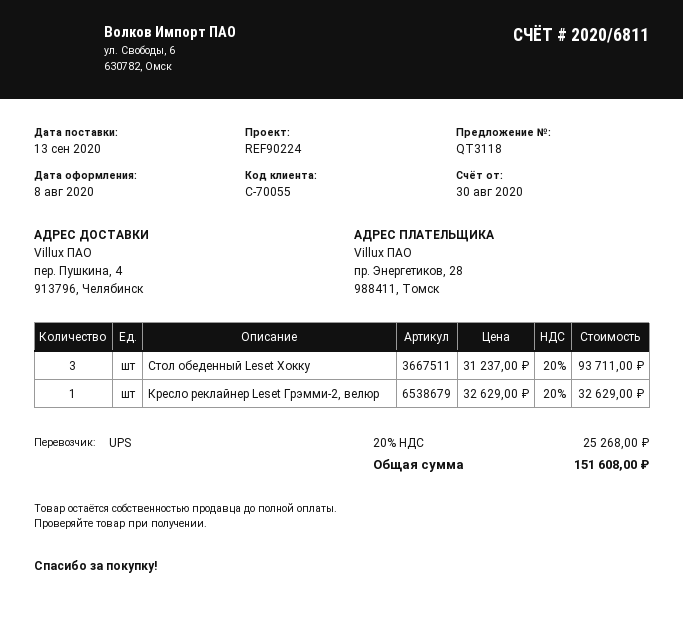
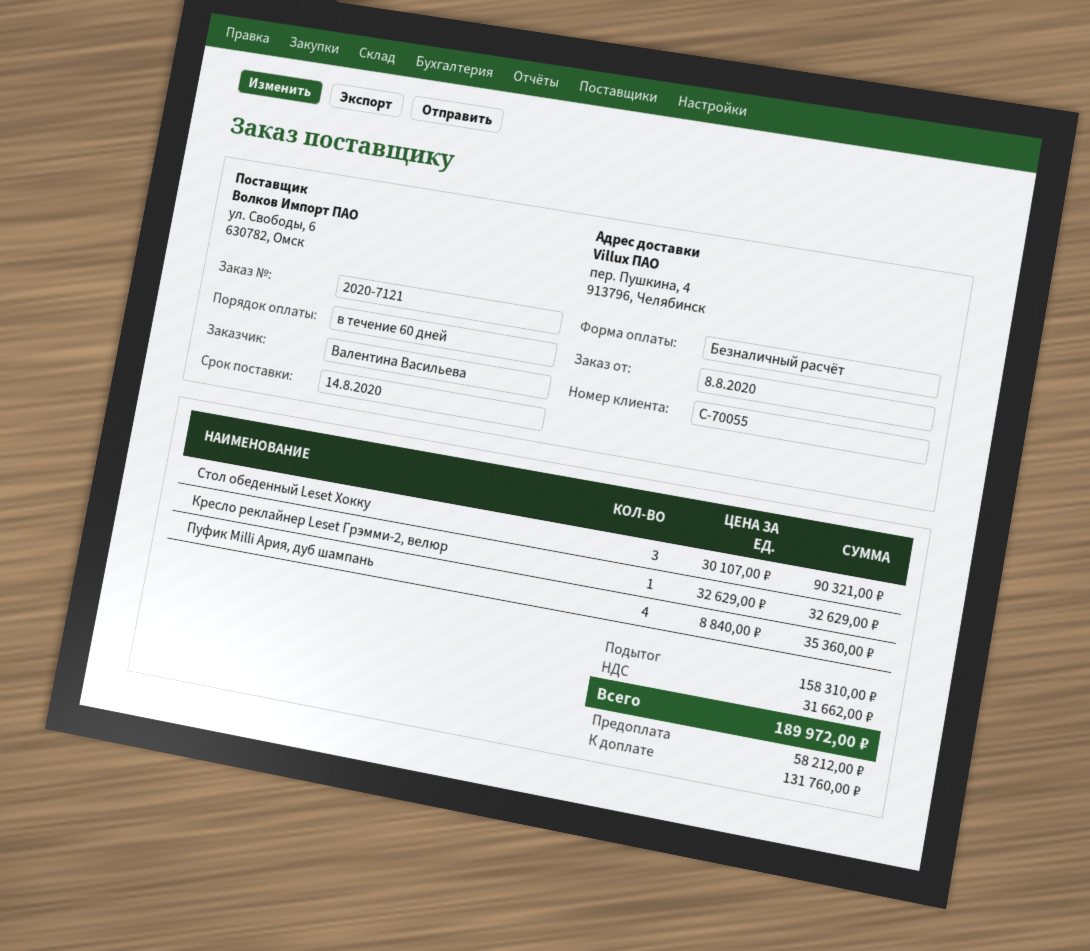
delivery date: 2020-09-13 -> 2020-08-14
Стол обеденный Leset Хокку: 3 x 31237.00 = 93711.00 -> 3 x 30107.00 = 90321.00
Пуфик Milli Ария, дуб шампань: none -> 4 x 8840.00 = 35360.00
tax: 25268.00 -> 31662.00
total: 151608.00 -> 189972.00

